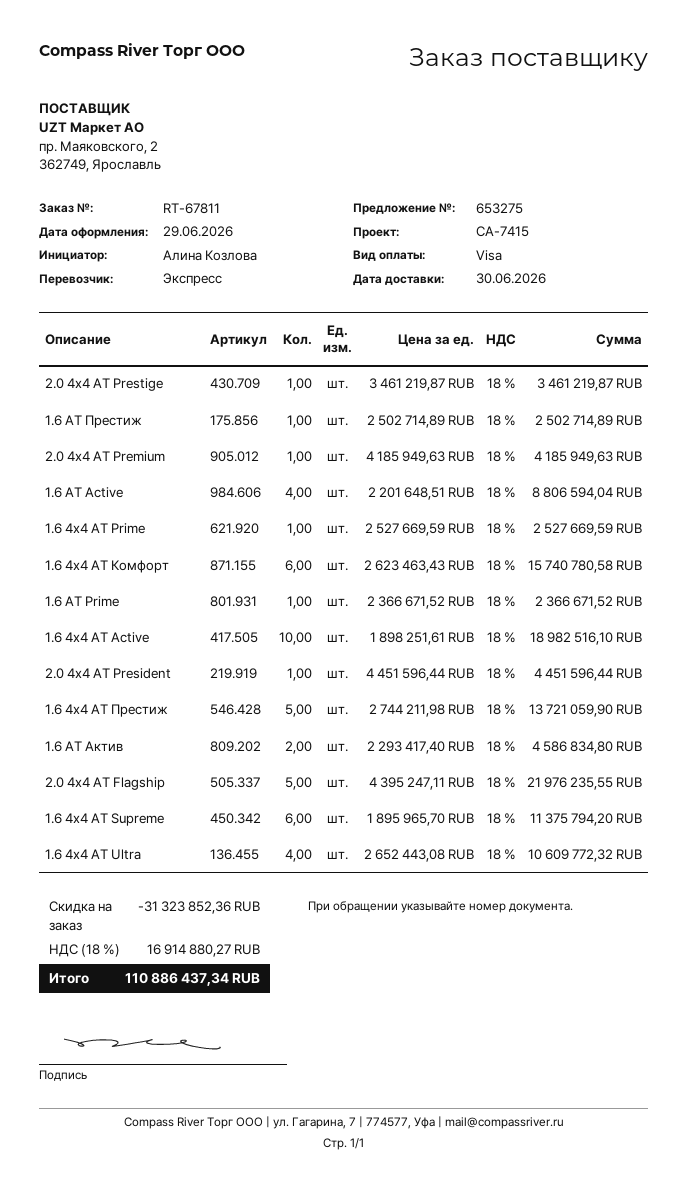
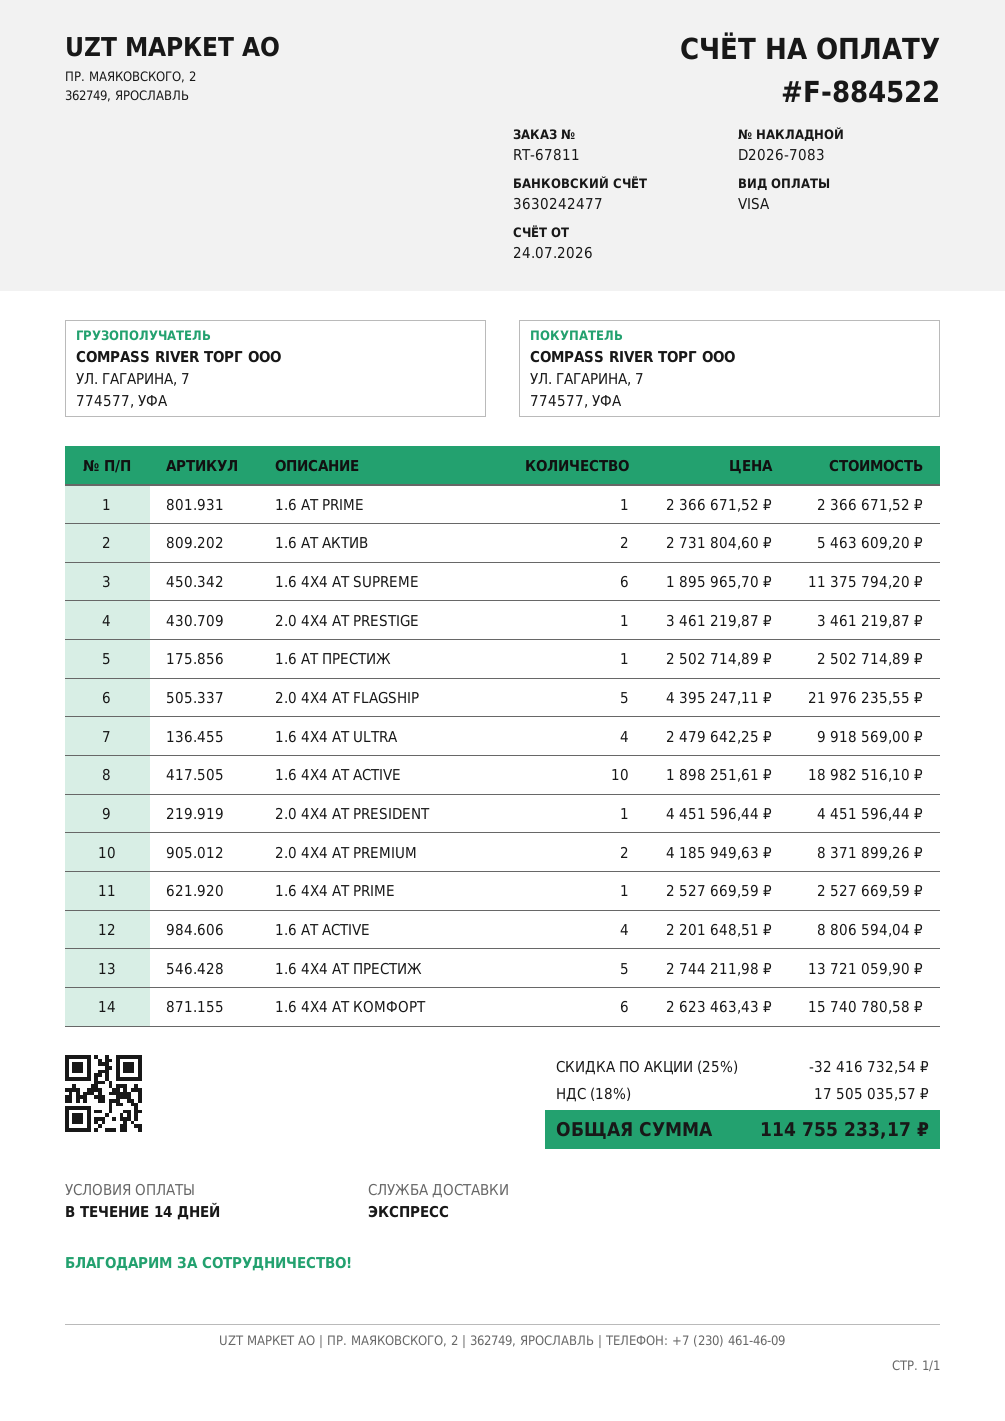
2.0 4x4 AT Premium: 1 x 4185949.63 = 4185949.63 -> 2 x 4185949.63 = 8371899.26
1.6 AT Актив: 2 x 2293417.40 = 4586834.80 -> 2 x 2731804.60 = 5463609.20
1.6 4x4 AT Ultra: 4 x 2652443.08 = 10609772.32 -> 4 x 2479642.25 = 9918569.00
discount: 31323852.36 -> 32416732.54
tax: 18% = 16914880.27 -> 18% = 17505035.57
total: 110886437.34 -> 114755233.17

